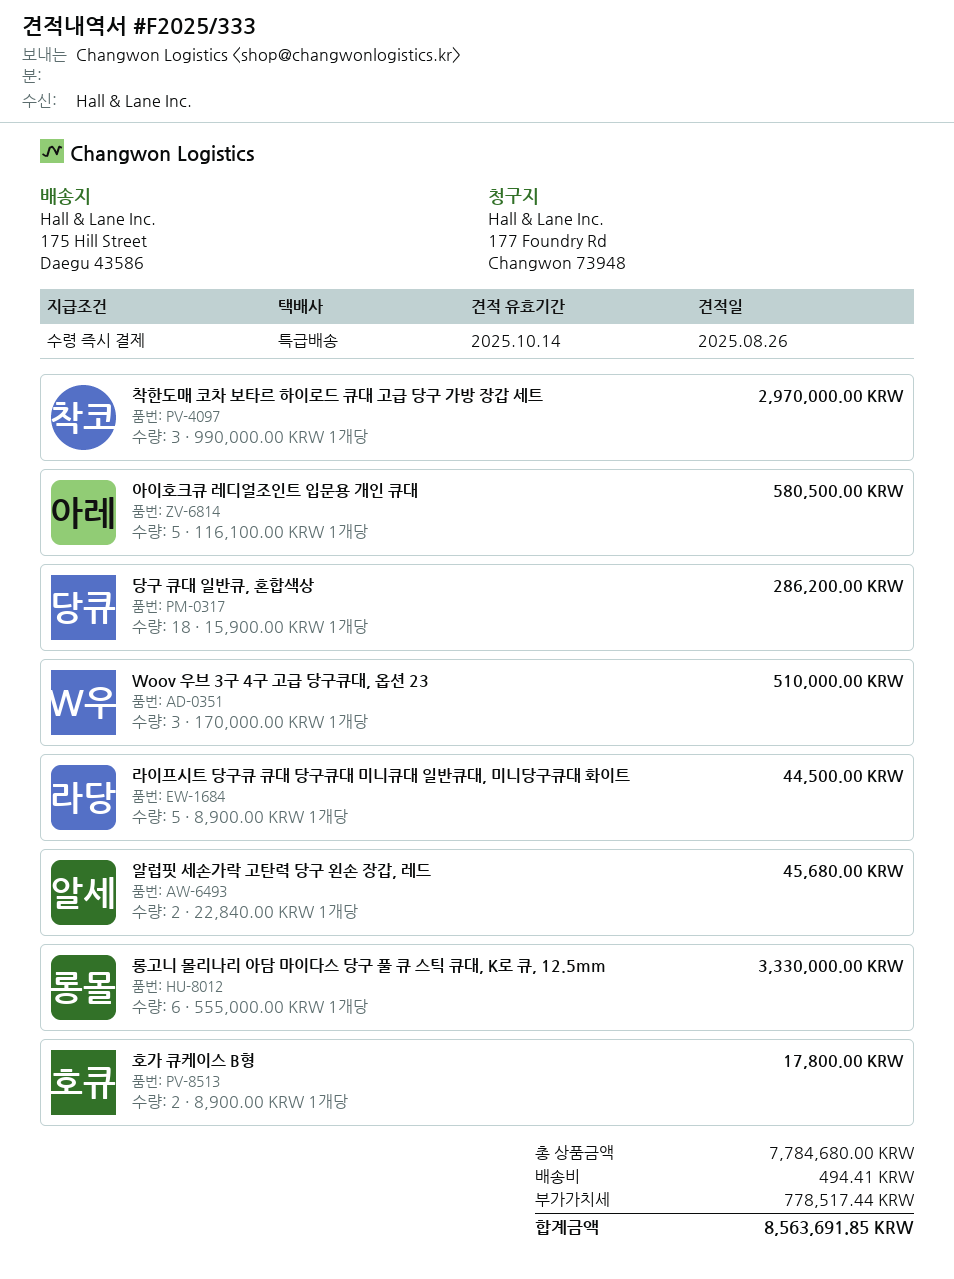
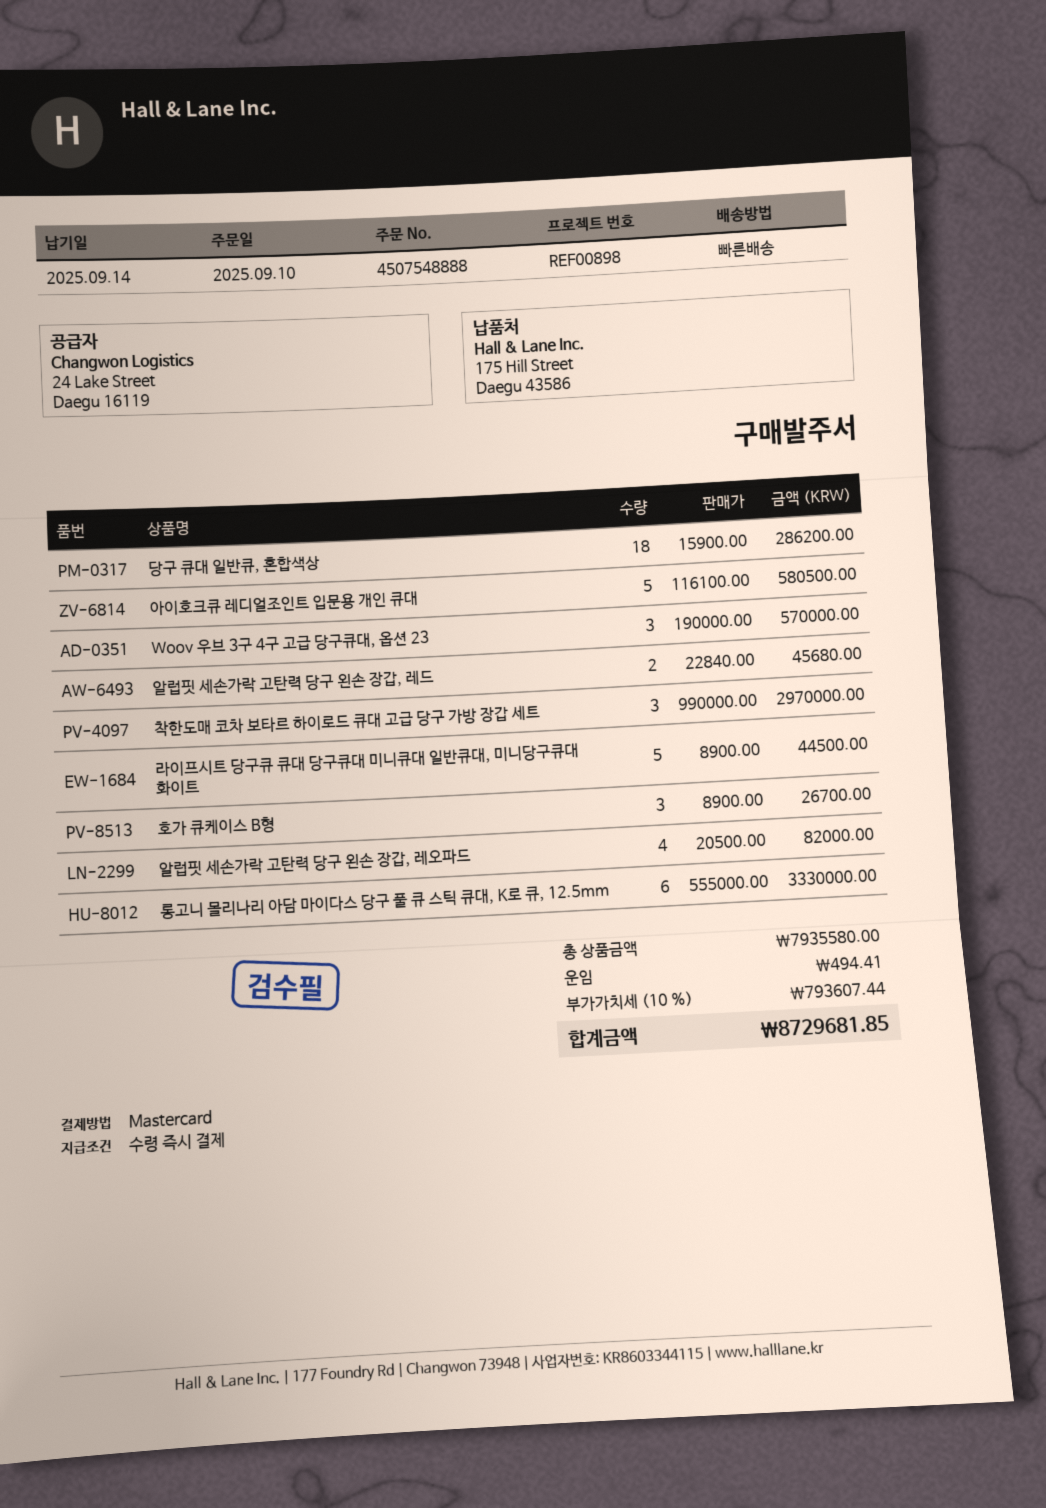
Woov 우브 3구 4구 고급 당구큐대, 옵션 23: 3 x 170000.00 = 510000.00 -> 3 x 190000.00 = 570000.00
호가 큐케이스 B형: 2 x 8900.00 = 17800.00 -> 3 x 8900.00 = 26700.00
알럽핏 세손가락 고탄력 당구 왼손 장갑, 레오파드: none -> 4 x 20500.00 = 82000.00
subtotal: 7784680.00 -> 7935580.00
tax: 778517.44 -> 793607.44
total: 8563691.85 -> 8729681.85

